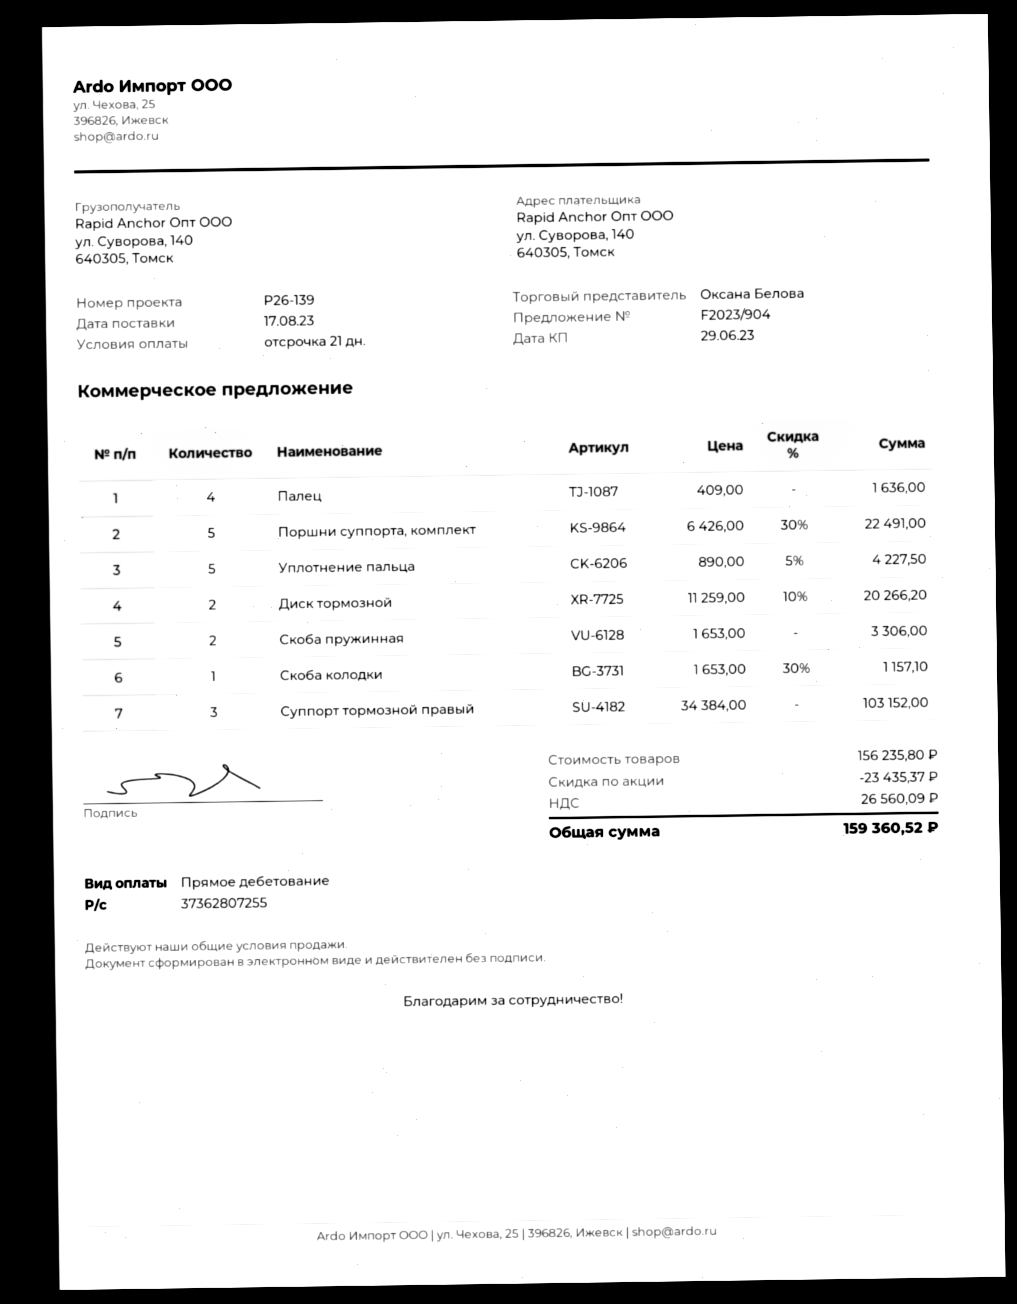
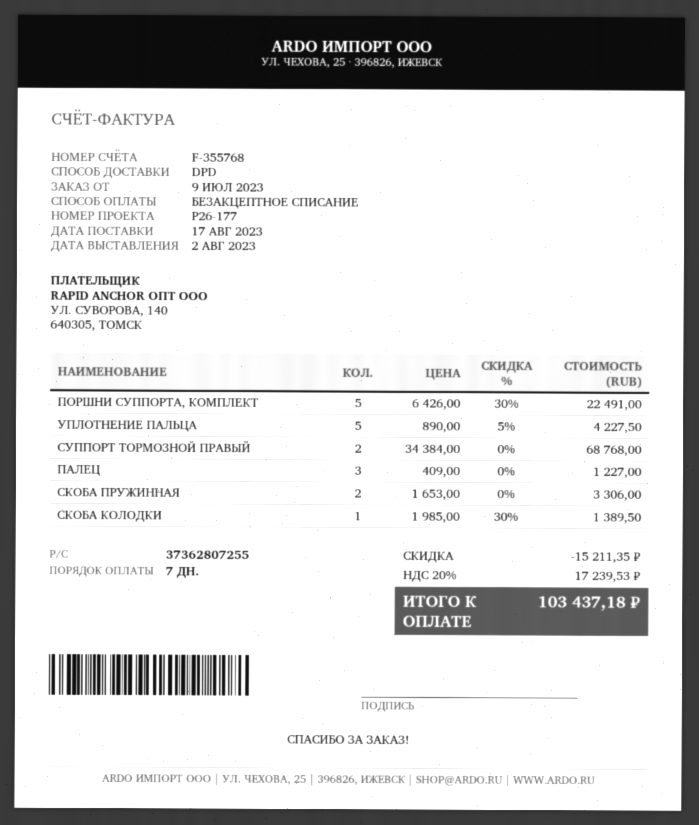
payment terms: 21 days -> 7 days
reference: P26-139 -> P26-177
Палец: 4 x 409.00 = 1636.00 -> 3 x 409.00 = 1227.00
Диск тормозной: 2 x 11259.00 - 10% = 20266.20 -> none
Скоба колодки: 1 x 1653.00 - 30% = 1157.10 -> 1 x 1985.00 - 30% = 1389.50
Суппорт тормозной правый: 3 x 34384.00 = 103152.00 -> 2 x 34384.00 = 68768.00
discount: 23435.37 -> 15211.35
tax: 26560.09 -> 17239.53
total: 159360.52 -> 103437.18

